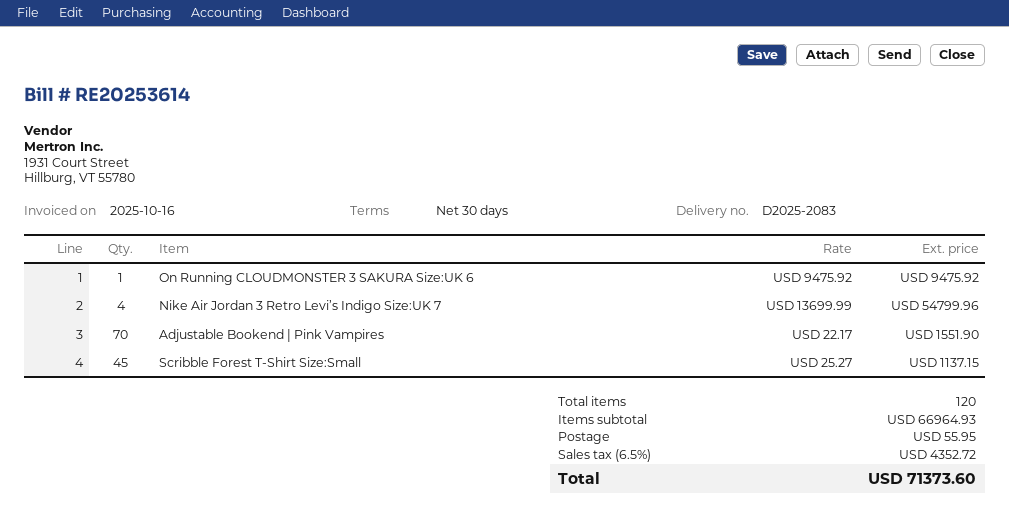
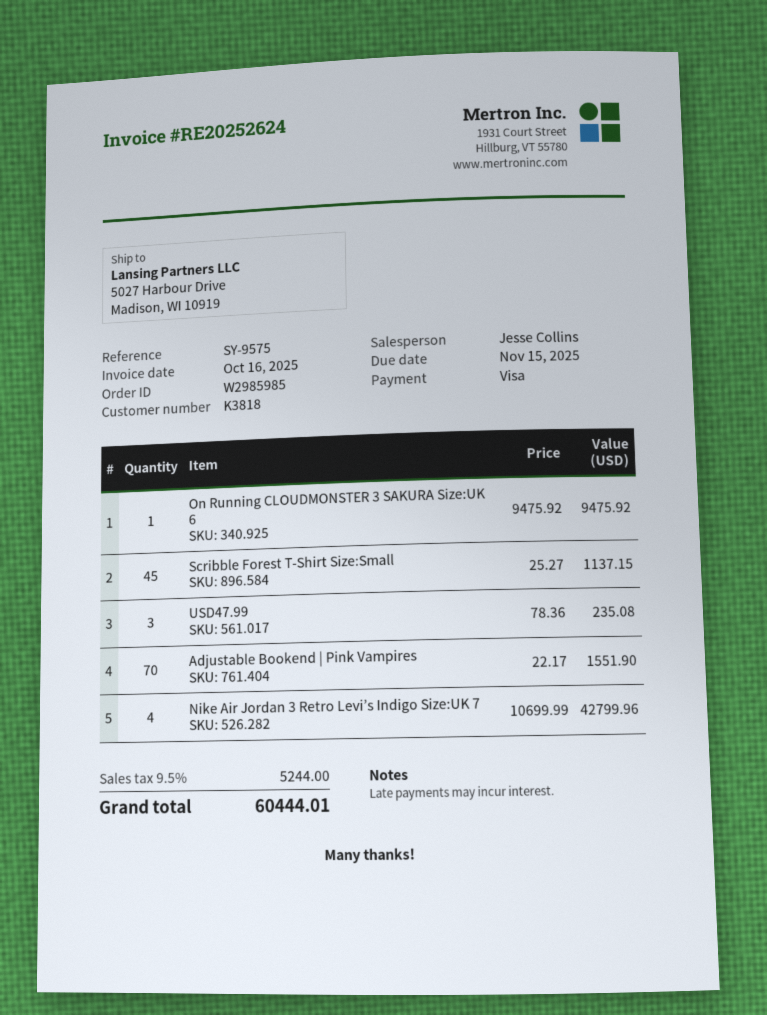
invoice number: RE20253614 -> RE20252624
Nike Air Jordan 3 Retro Levi’s Indigo Size:UK 7: 4 x 13699.99 = 54799.96 -> 4 x 10699.99 = 42799.96
USD47.99: none -> 3 x 78.36 = 235.08
shipping: 55.95 -> none
tax: 6.5% = 4352.72 -> 9.5% = 5244.00
total: 71373.60 -> 60444.01

